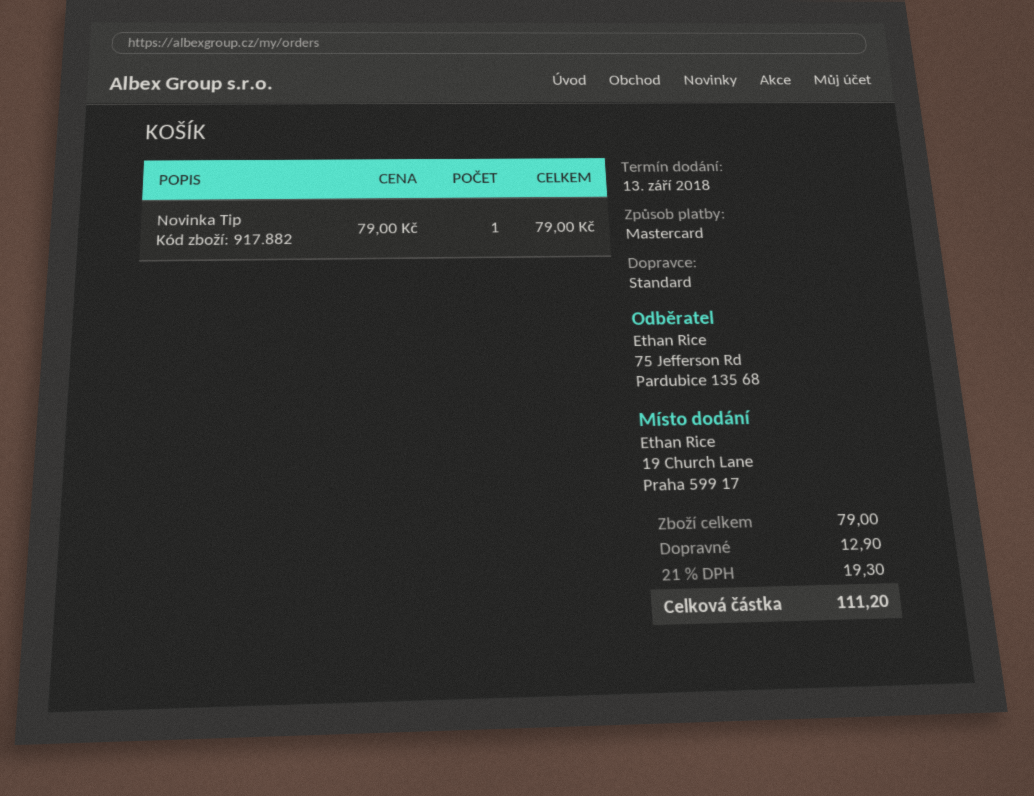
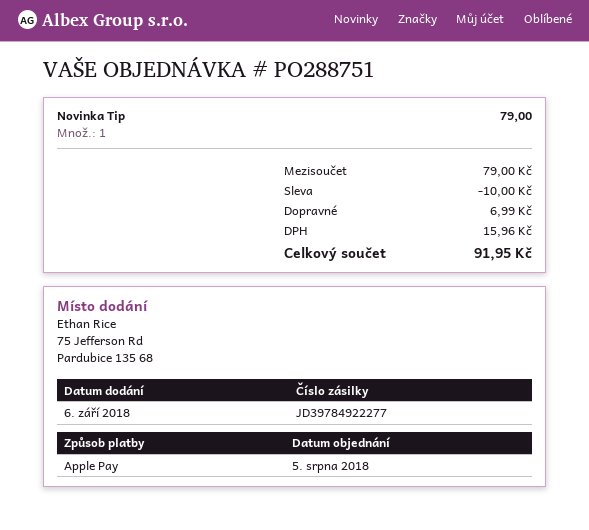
delivery date: 2018-09-13 -> 2018-09-06
payment method: Mastercard -> Apple Pay
ship to: 19 Church Lane, Praha 599 17 -> 75 Jefferson Rd, Pardubice 135 68
discount: none -> 10.00
shipping: 12.90 -> 6.99
tax: 19.30 -> 15.96
total: 111.20 -> 91.95

